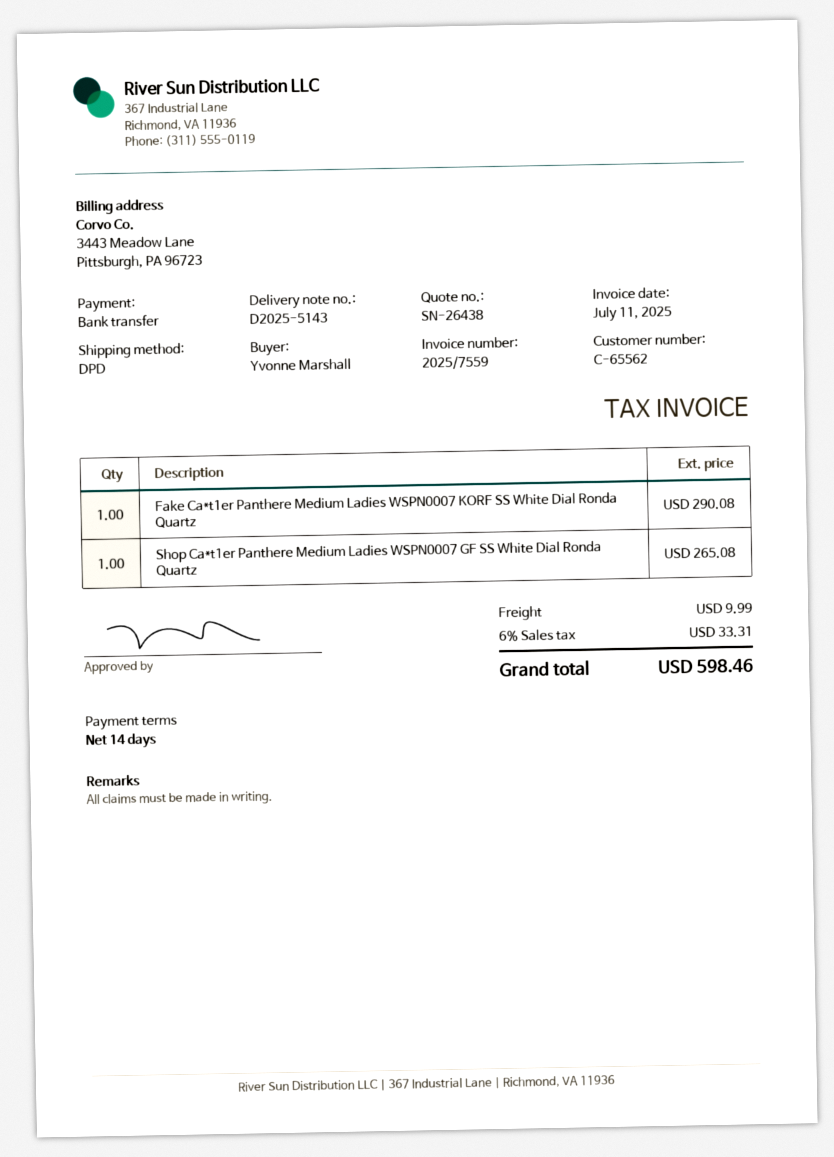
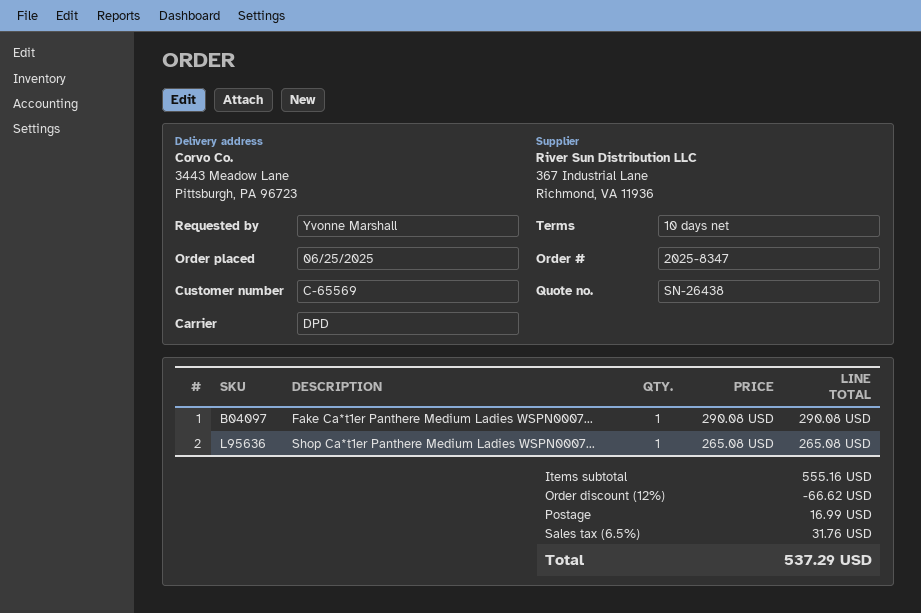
payment terms: 14 days -> 10 days
customer number: C-65562 -> C-65569
discount: none -> 12% = 66.62
shipping: 9.99 -> 16.99
tax: 6% = 33.31 -> 6.5% = 31.76
total: 598.46 -> 537.29

